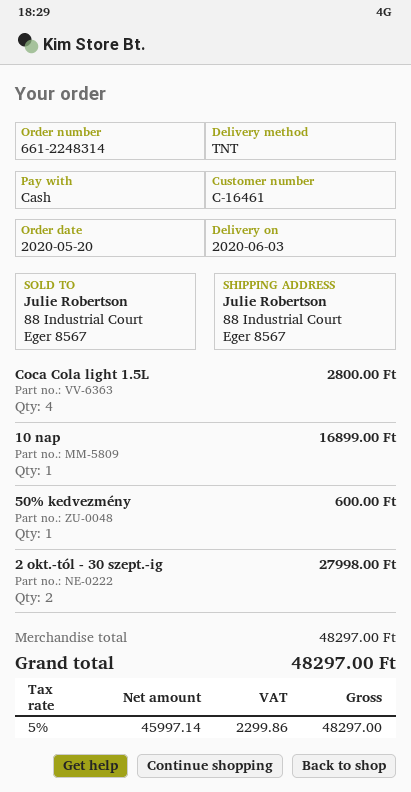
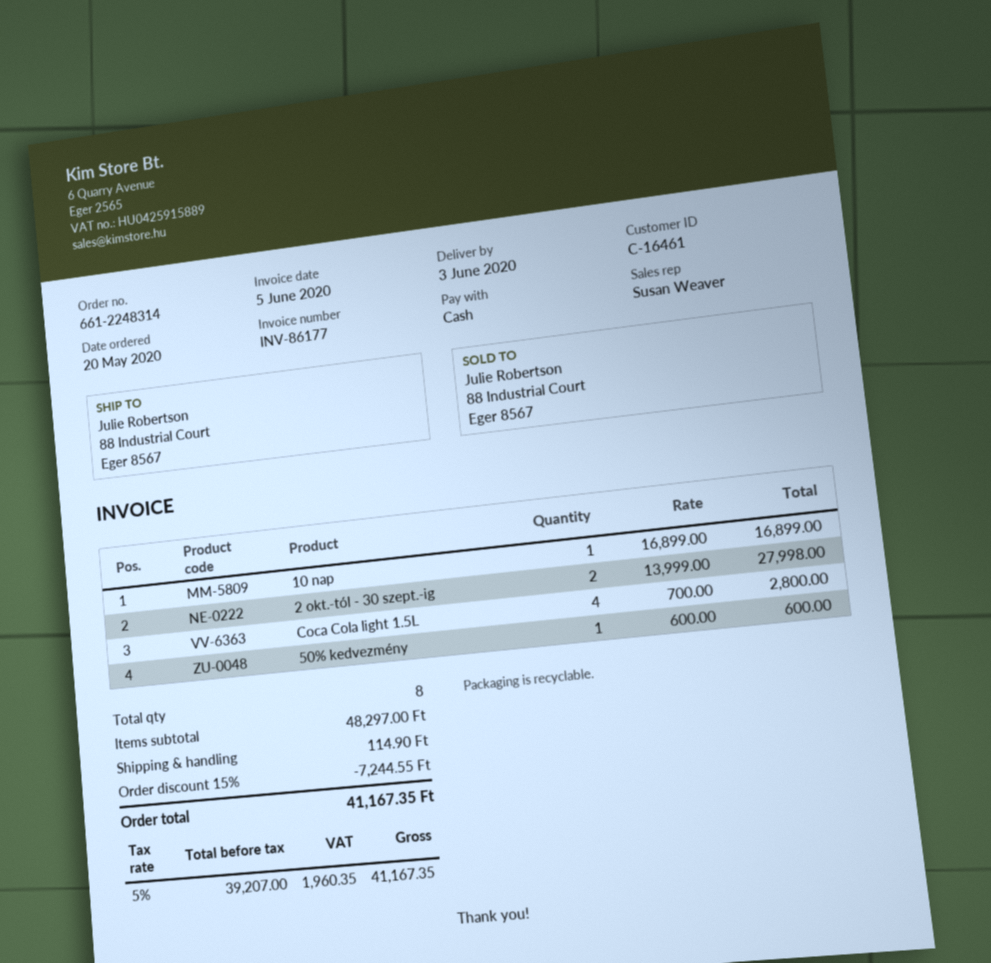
discount: none -> 15% = 7244.55
shipping: none -> 114.90
net: 45997.14 -> 39207.00
tax: 5% = 2299.86 -> 5% = 1960.35
total: 48297.00 -> 41167.35

